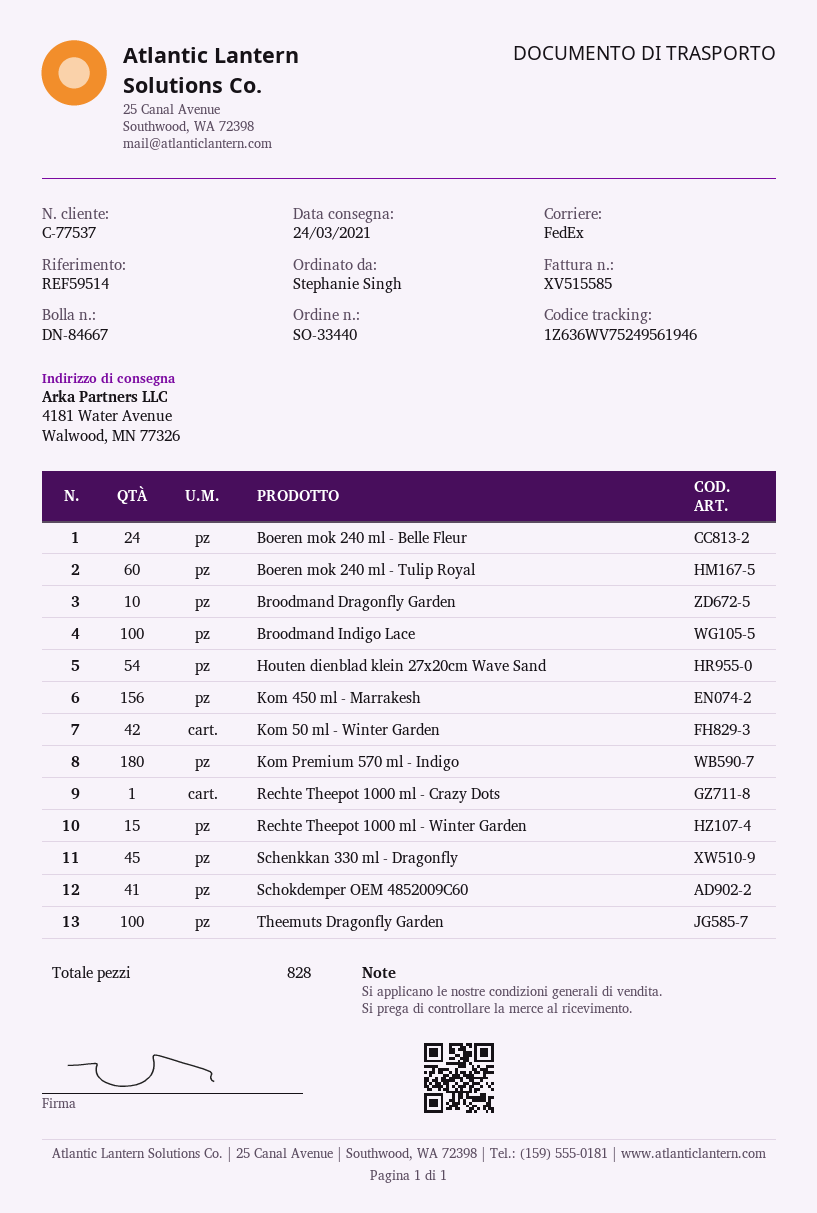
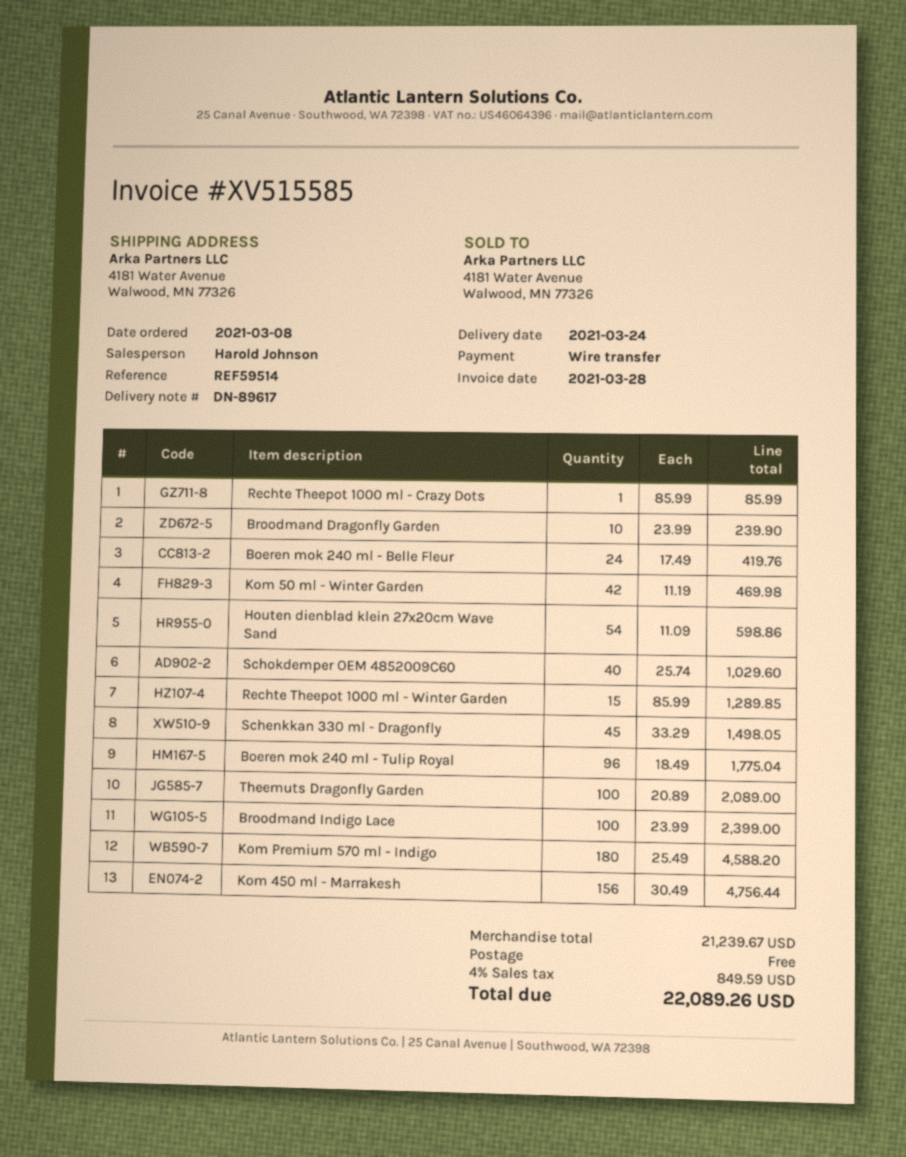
delivery note number: DN-84667 -> DN-89617
Boeren mok 240 ml - Tulip Royal: 60 -> 96
Schokdemper OEM 4852009C60: 41 -> 40

